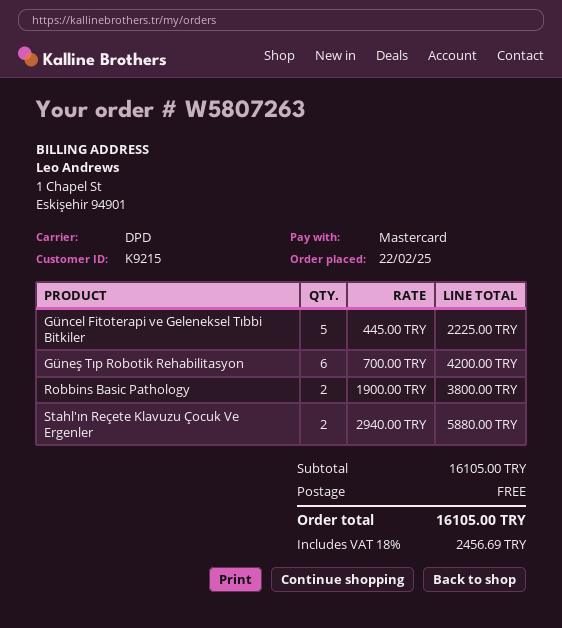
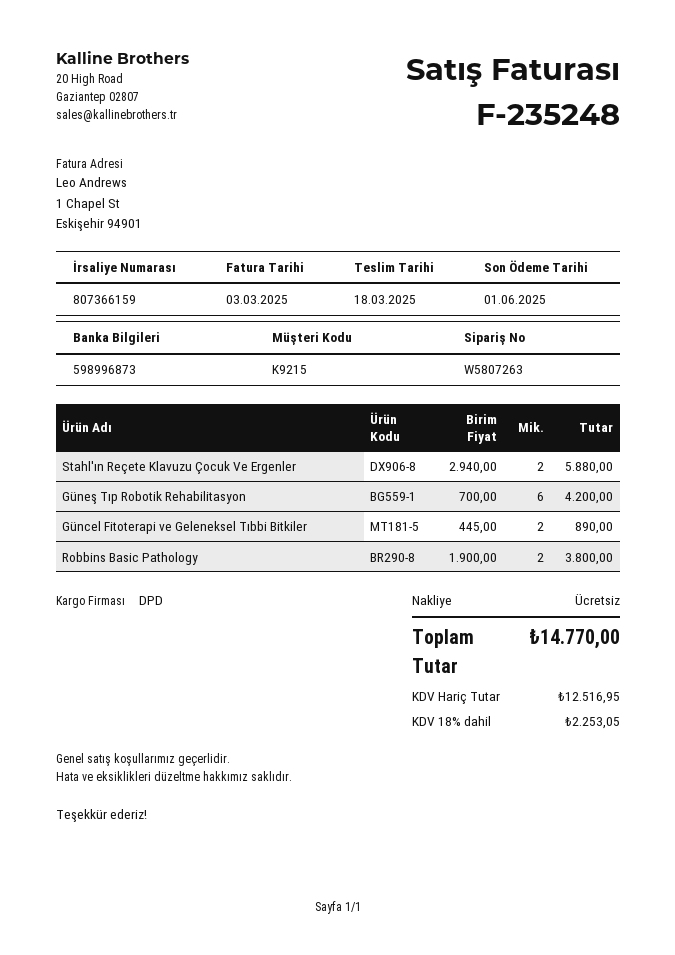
Güncel Fitoterapi ve Geleneksel Tıbbi Bitkiler: 5 x 445.00 = 2225.00 -> 2 x 445.00 = 890.00
tax: 18% = 2456.69 -> 18% = 2253.05
total: 16105.00 -> 14770.00

